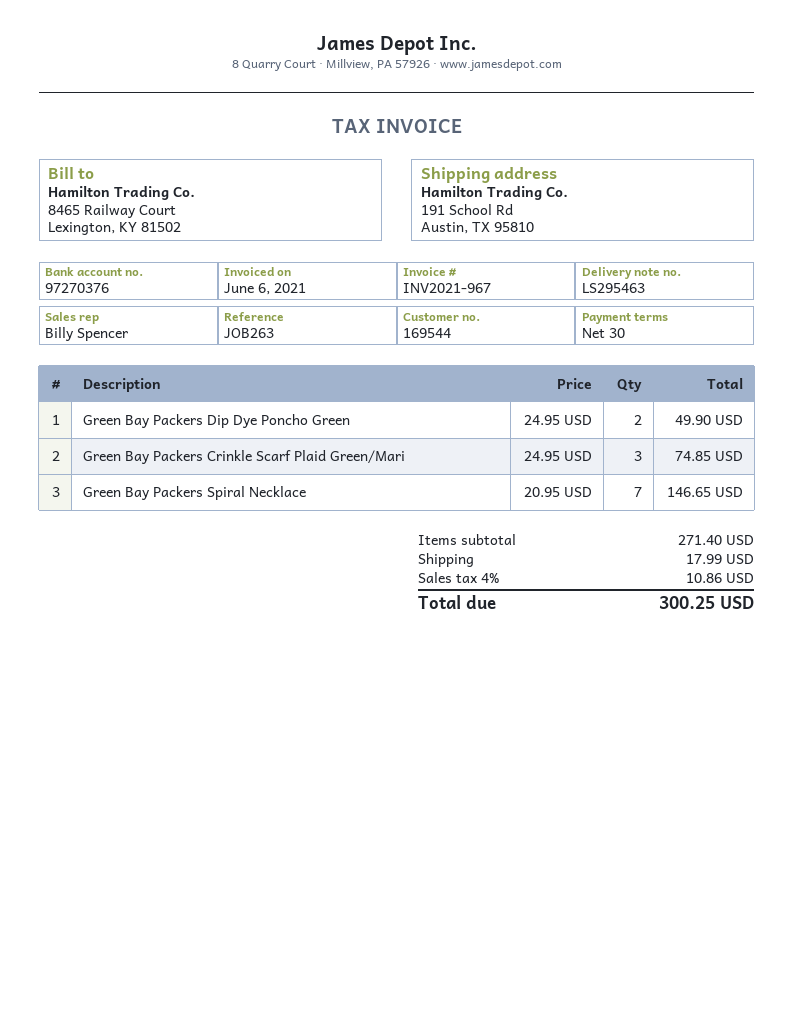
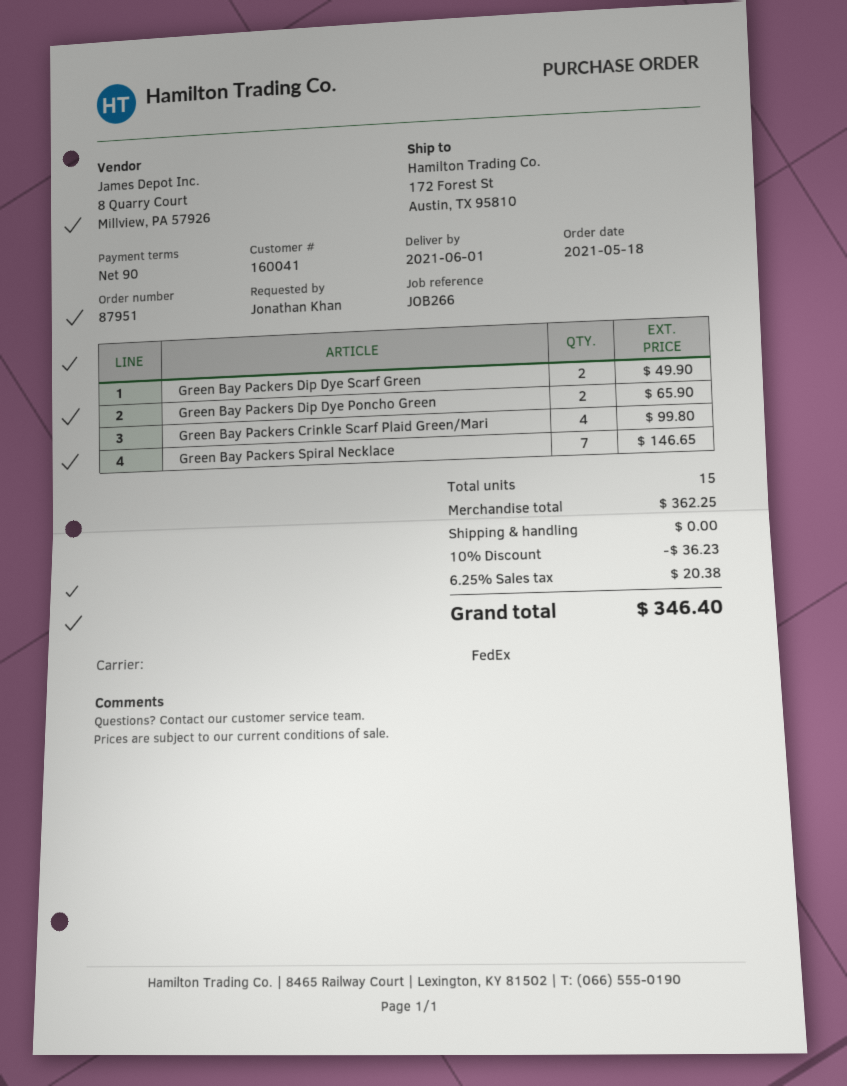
payment terms: 30 days -> 90 days
customer number: 169544 -> 160041
reference: JOB263 -> JOB266
ship to: 191 School Rd, Austin, TX 95810 -> 172 Forest St, Austin, TX 95810
Green Bay Packers Dip Dye Poncho Green: 2 for 49.90 -> 2 for 65.90
Green Bay Packers Crinkle Scarf Plaid Green/Mari: 3 for 74.85 -> 4 for 99.80
Green Bay Packers Dip Dye Scarf Green: none -> 2 for 49.90
subtotal: 271.40 -> 362.25
discount: none -> 10% = 36.23
shipping: 17.99 -> 0.00
tax: 4% = 10.86 -> 6.25% = 20.38
total: 300.25 -> 346.40

